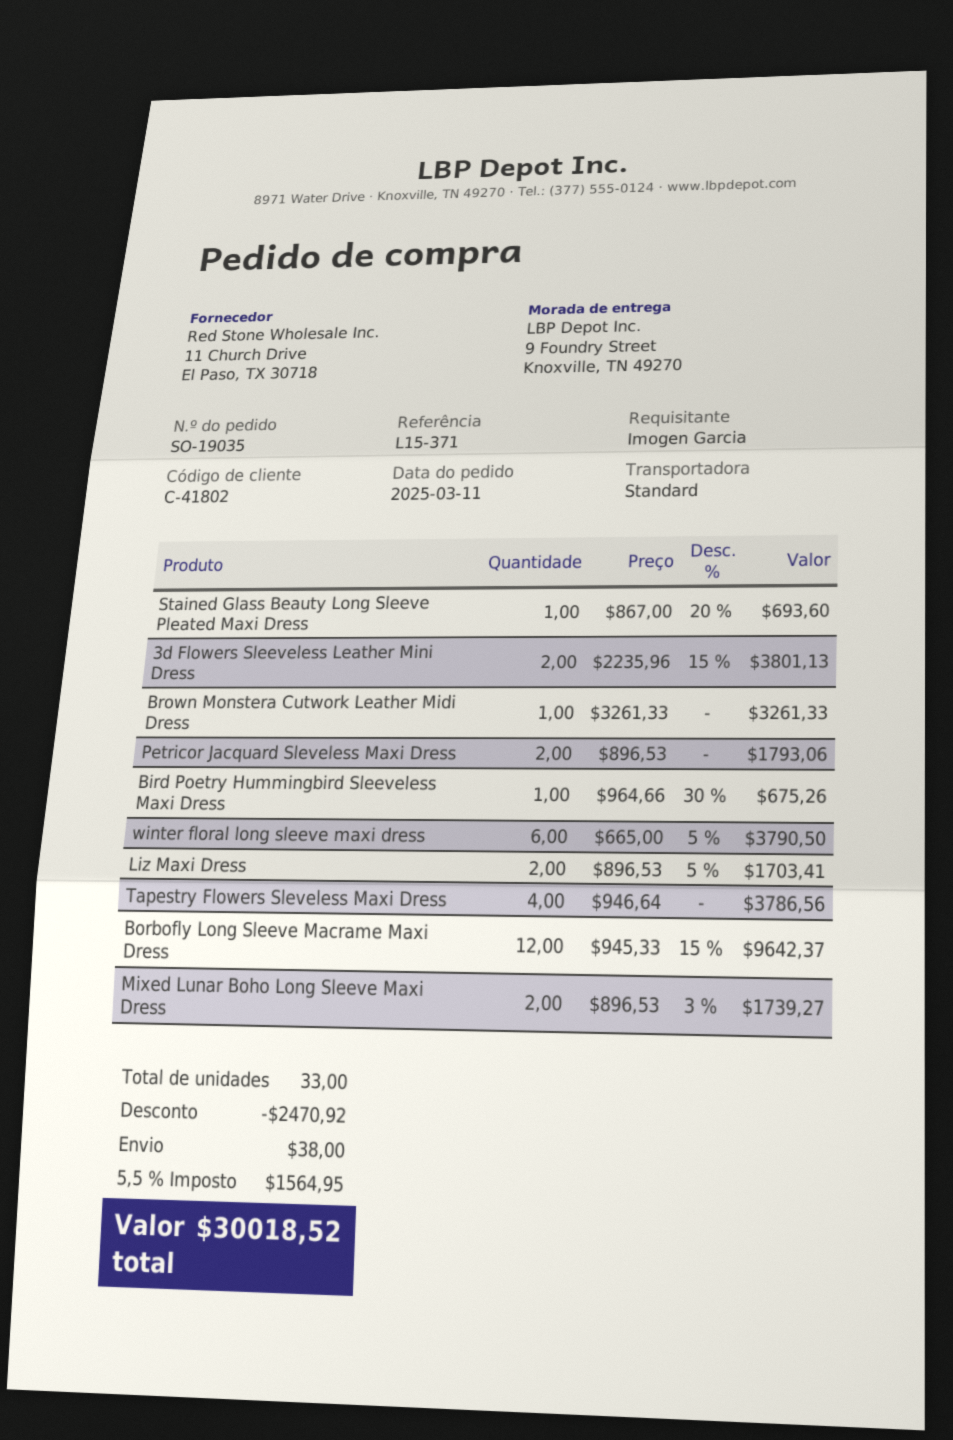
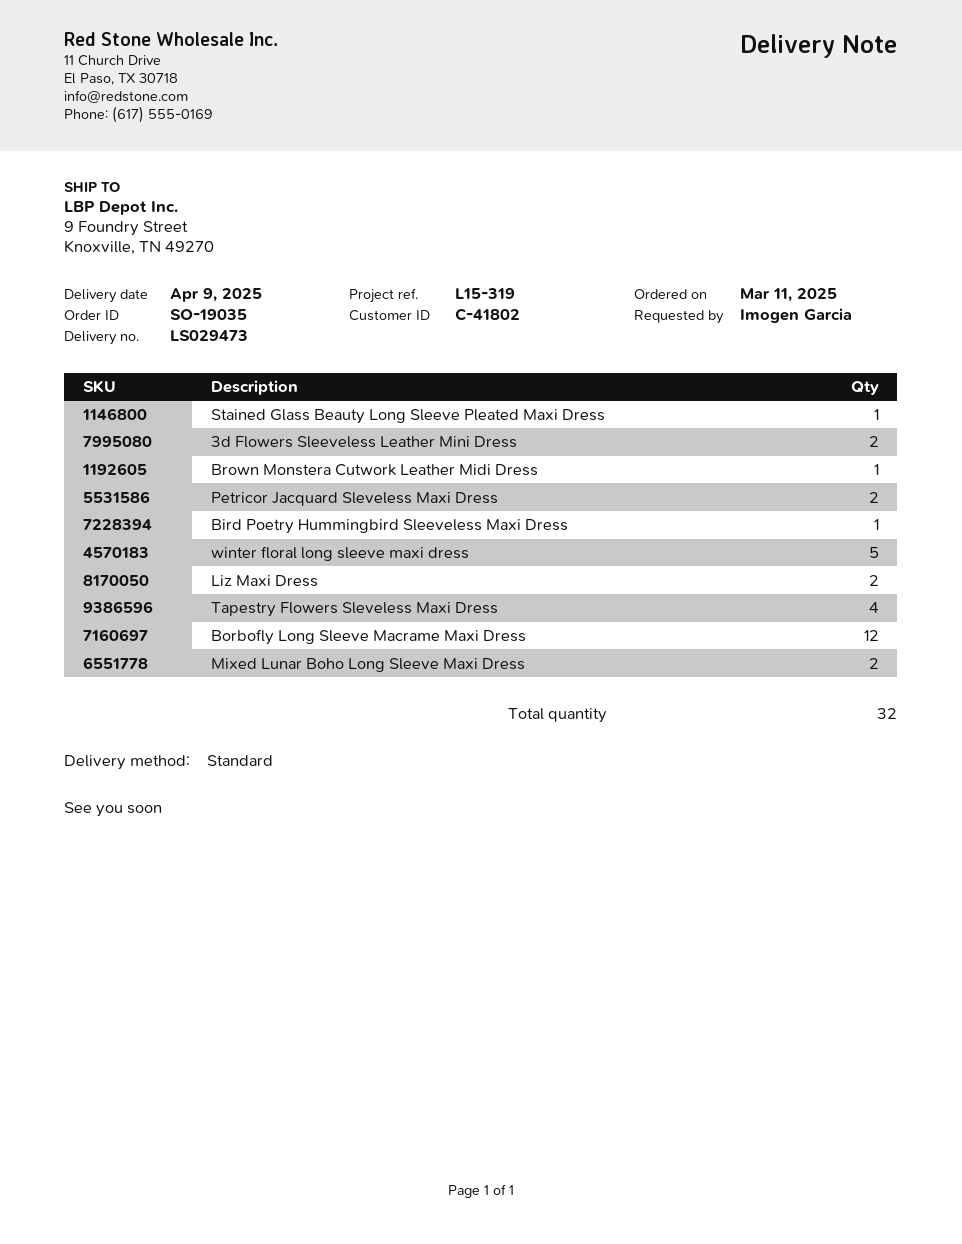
reference: L15-371 -> L15-319
winter floral long sleeve maxi dress: 6 -> 5
total quantity: 33 -> 32

